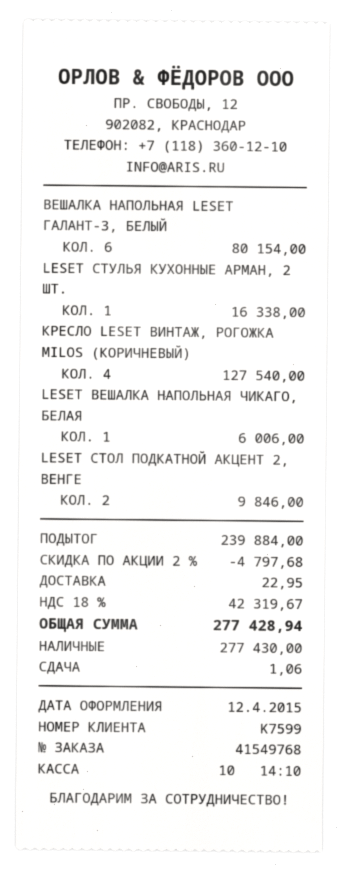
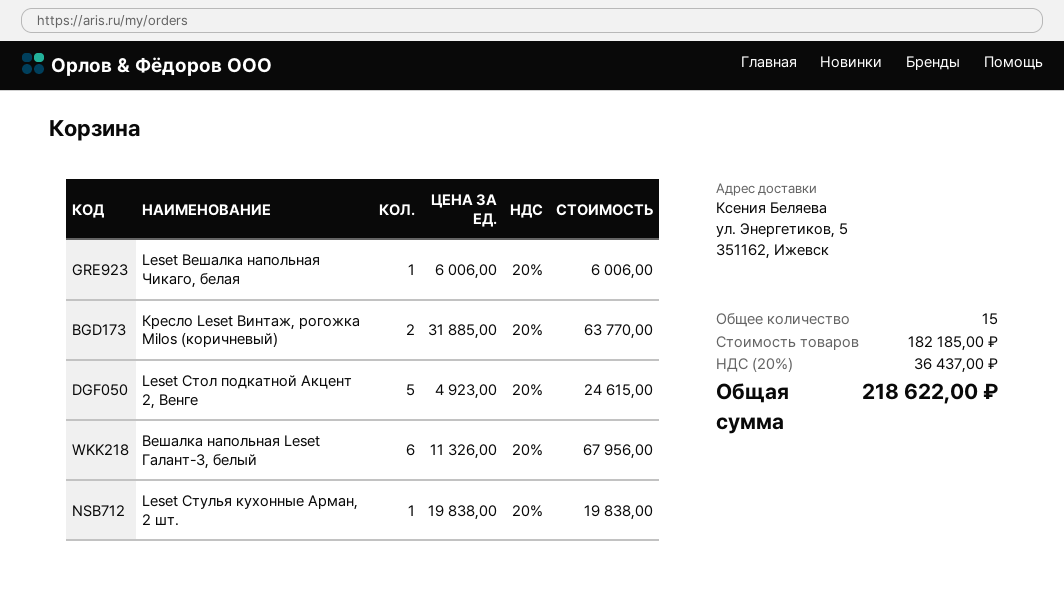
ВЕШАЛКА НАПОЛЬНАЯ LESET ГАЛАНТ-3, БЕЛЫЙ: 6 for 80154.00 -> 6 for 67956.00
LESET СТУЛЬЯ КУХОННЫЕ АРМАН, 2 ШТ.: 1 for 16338.00 -> 1 for 19838.00
КРЕСЛО LESET ВИНТАЖ, РОГОЖКА MILOS (КОРИЧНЕВЫЙ): 4 for 127540.00 -> 2 for 63770.00
LESET СТОЛ ПОДКАТНОЙ АКЦЕНТ 2, ВЕНГЕ: 2 for 9846.00 -> 5 for 24615.00
subtotal: 239884.00 -> 182185.00
discount: 2% = 4797.68 -> none
shipping: 22.95 -> none
tax: 18% = 42319.67 -> 20% = 36437.00
total: 277428.94 -> 218622.00

